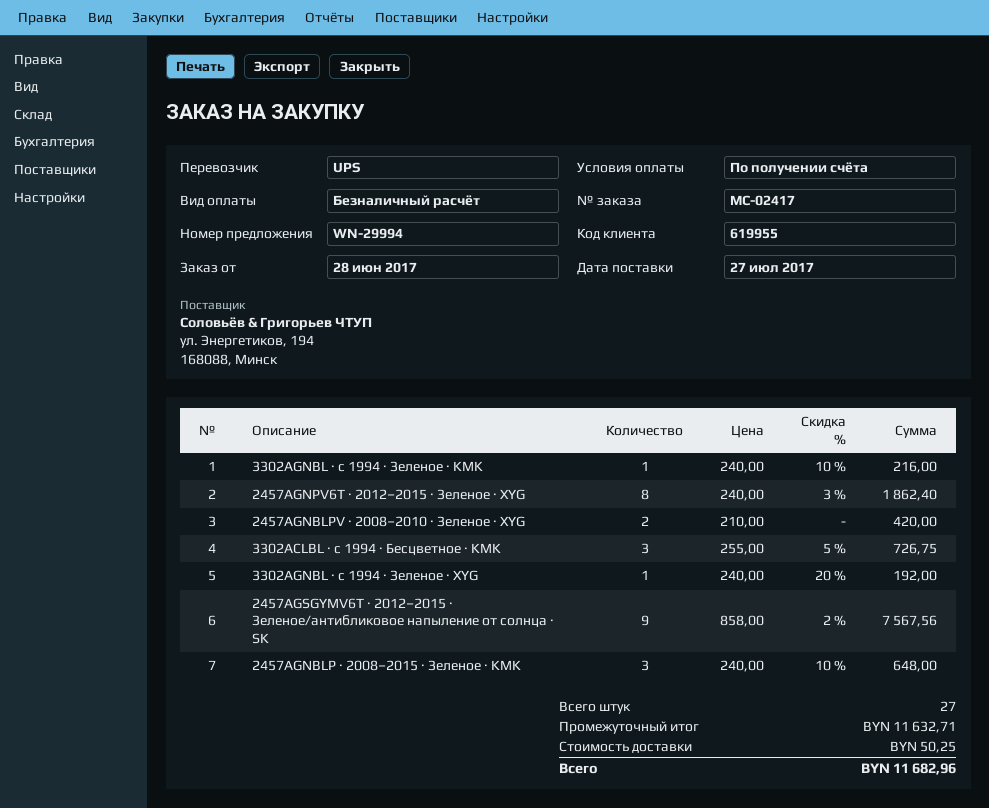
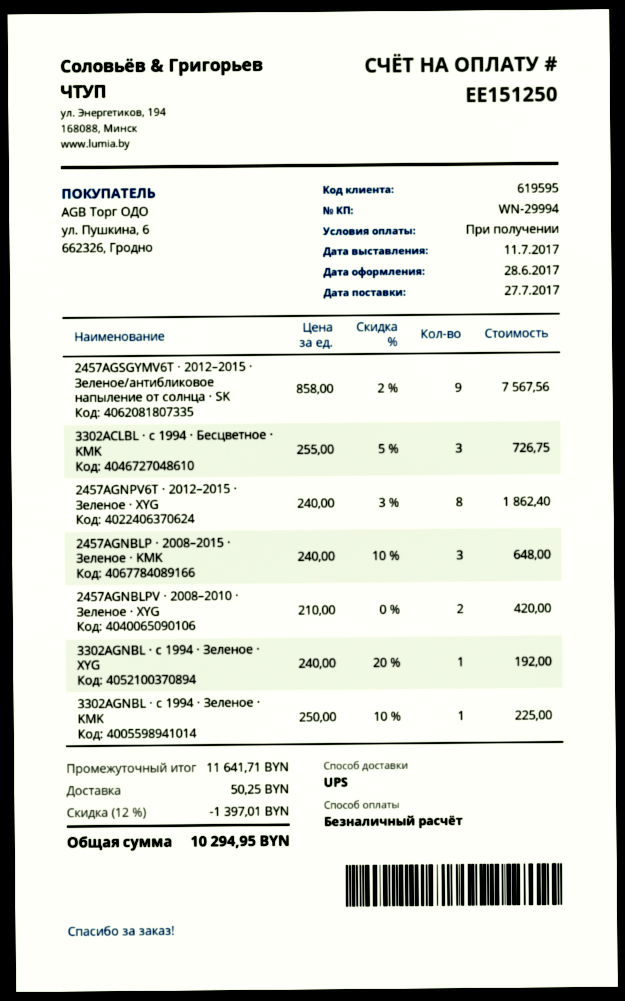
customer number: 619955 -> 619595
3302AGNBL · с 1994 · Зеленое · KMK: 1 x 240.00 - 10% = 216.00 -> 1 x 250.00 - 10% = 225.00
subtotal: 11632.71 -> 11641.71
discount: none -> 12% = 1397.01
total: 11682.96 -> 10294.95

